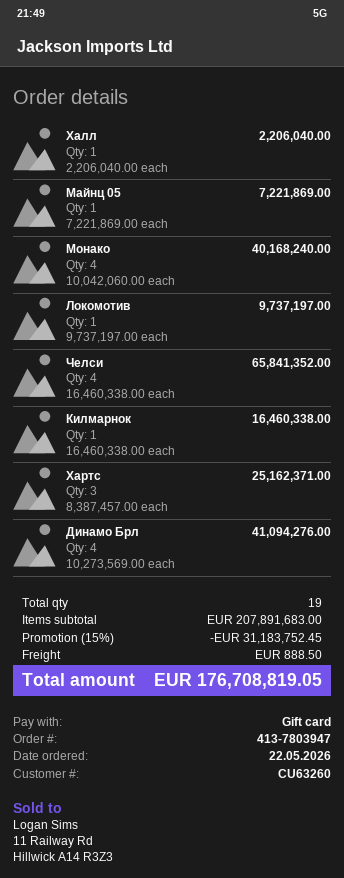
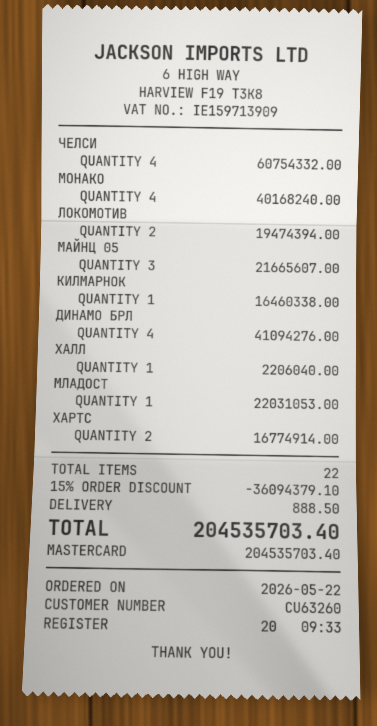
payment method: gift card -> Mastercard
Майнц 05: 1 for 7221869.00 -> 3 for 21665607.00
Локомотив: 1 for 9737197.00 -> 2 for 19474394.00
Челси: 4 for 65841352.00 -> 4 for 60754332.00
Хартс: 3 for 25162371.00 -> 2 for 16774914.00
МЛАДОСТ: none -> 1 for 22031053.00
total quantity: 19 -> 22
discount: 15% = 31183752.45 -> 15% = 36094379.10
total: 176708819.05 -> 204535703.40

